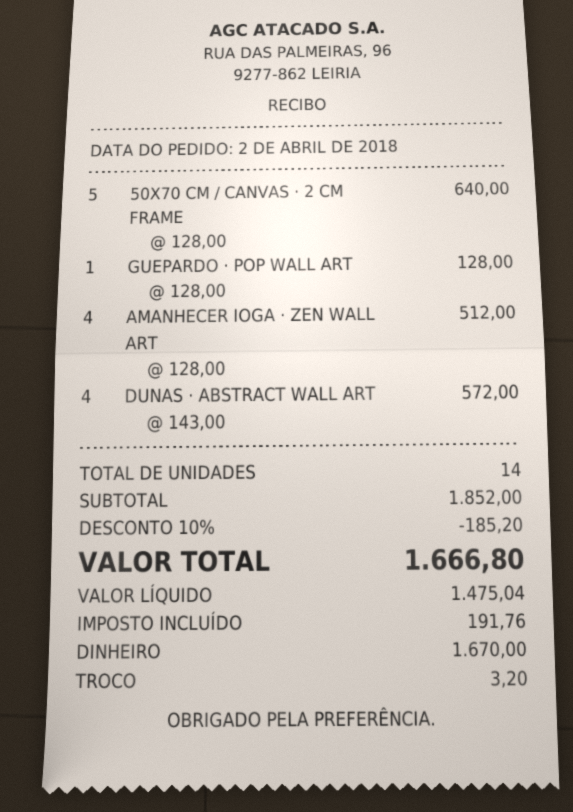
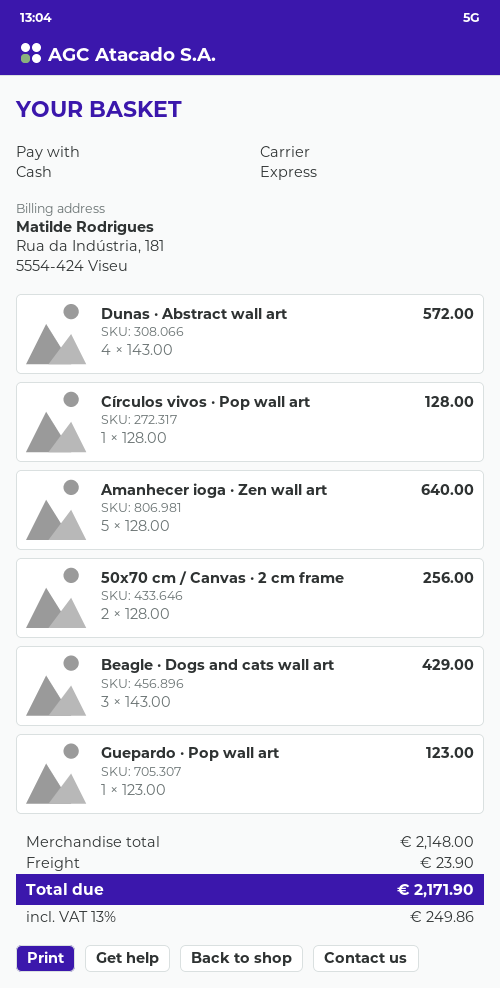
50X70 CM / CANVAS · 2 CM FRAME: 5 x 128.00 = 640.00 -> 2 x 128.00 = 256.00
GUEPARDO · POP WALL ART: 1 x 128.00 = 128.00 -> 1 x 123.00 = 123.00
AMANHECER IOGA · ZEN WALL ART: 4 x 128.00 = 512.00 -> 5 x 128.00 = 640.00
Círculos vivos · Pop wall art: none -> 1 x 128.00 = 128.00
Beagle · Dogs and cats wall art: none -> 3 x 143.00 = 429.00
subtotal: 1852.00 -> 2148.00
discount: 10% = 185.20 -> none
shipping: none -> 23.90
tax: 191.76 -> 249.86
total: 1666.80 -> 2171.90

